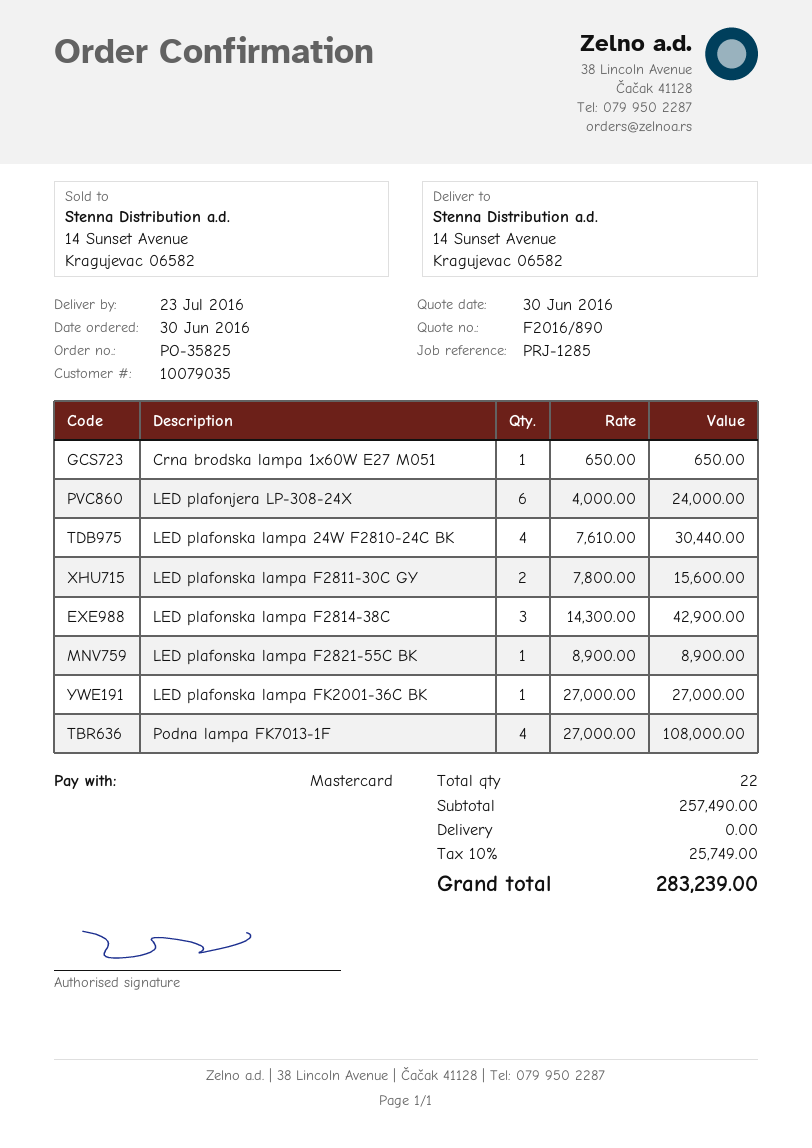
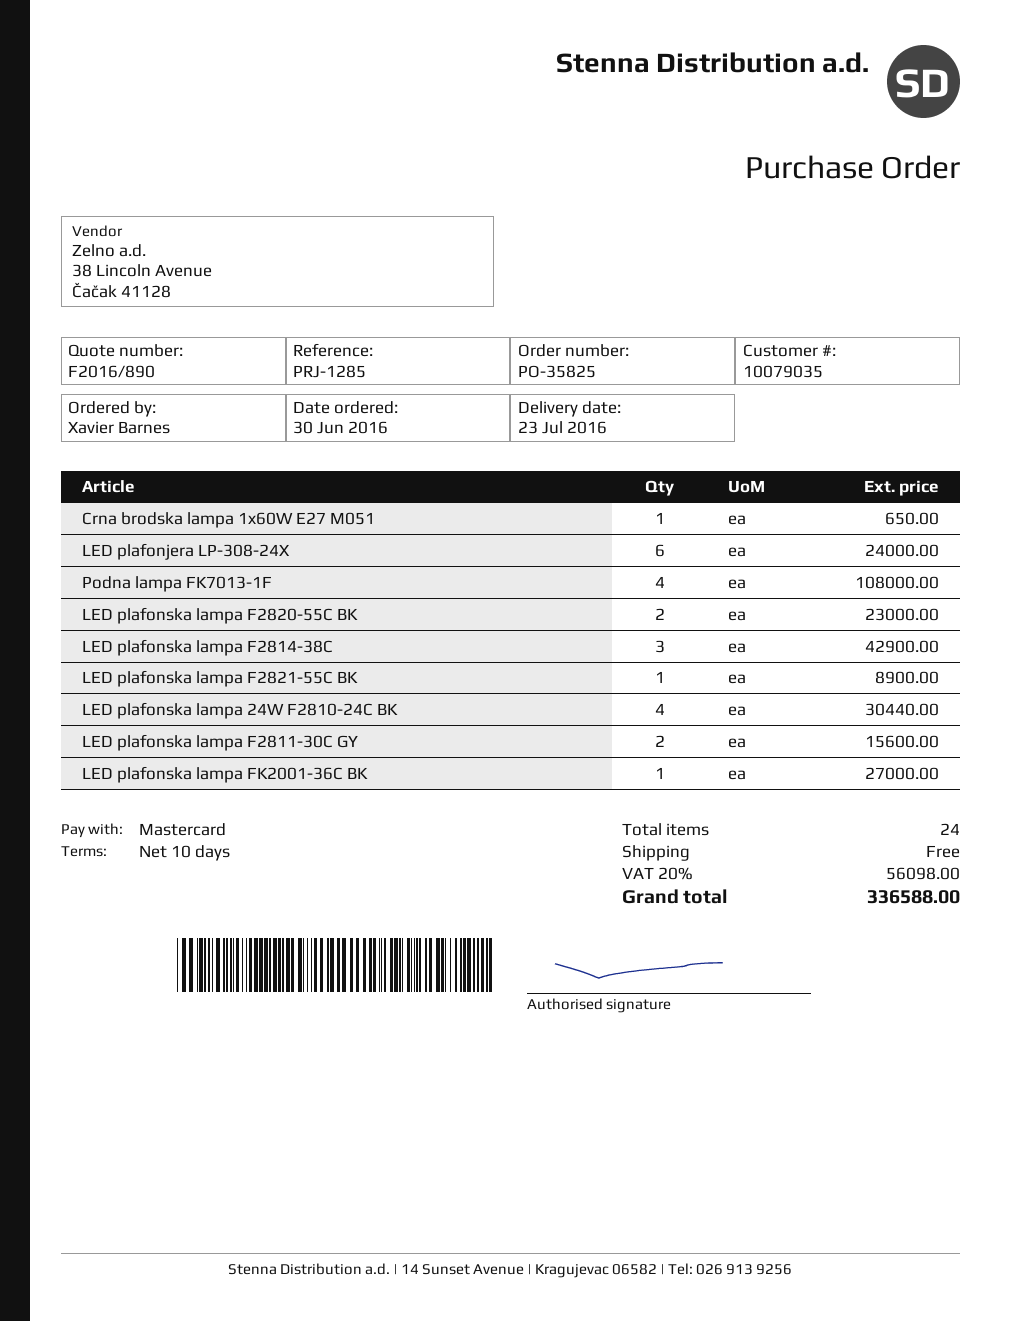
LED plafonska lampa F2820-55C BK: none -> 2 for 23000.00
total quantity: 22 -> 24
tax: 10% = 25749.00 -> 20% = 56098.00
total: 283239.00 -> 336588.00

